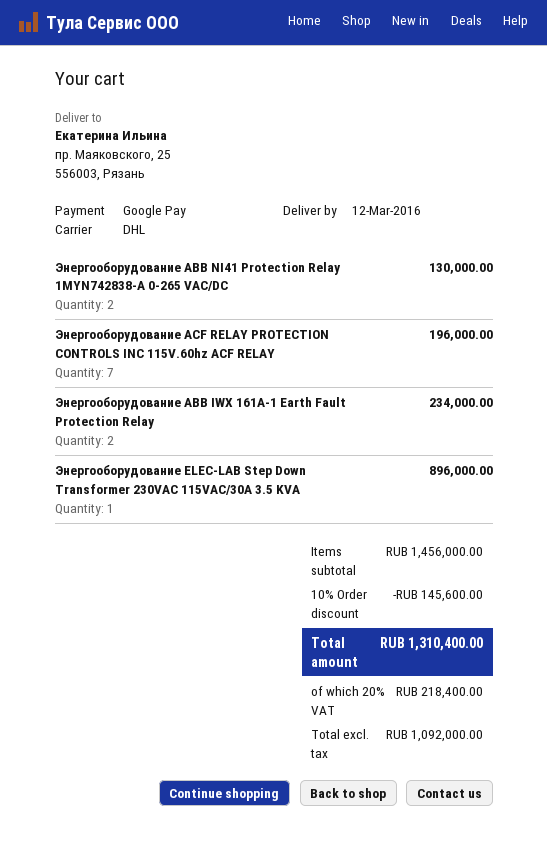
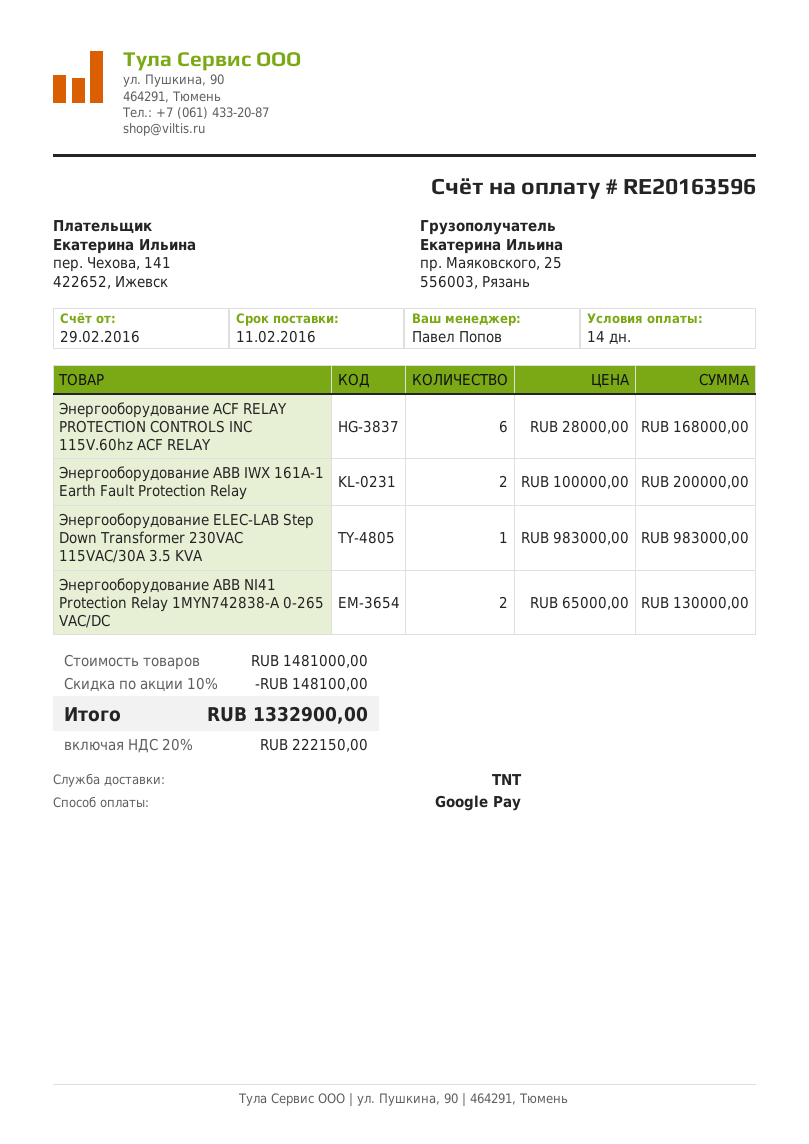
delivery date: 2016-03-12 -> 2016-02-11
shipping method: DHL -> TNT
Энергооборудование ACF RELAY PROTECTION CONTROLS INC 115V.60hz ACF RELAY: 7 for 196000.00 -> 6 for 168000.00
Энергооборудование ABB IWX 161A-1 Earth Fault Protection Relay: 2 for 234000.00 -> 2 for 200000.00
Энергооборудование ELEC-LAB Step Down Transformer 230VAC 115VAC/30A 3.5 KVA: 1 for 896000.00 -> 1 for 983000.00
subtotal: 1456000.00 -> 1481000.00
discount: 10% = 145600.00 -> 10% = 148100.00
tax: 20% = 218400.00 -> 20% = 222150.00
total: 1310400.00 -> 1332900.00

